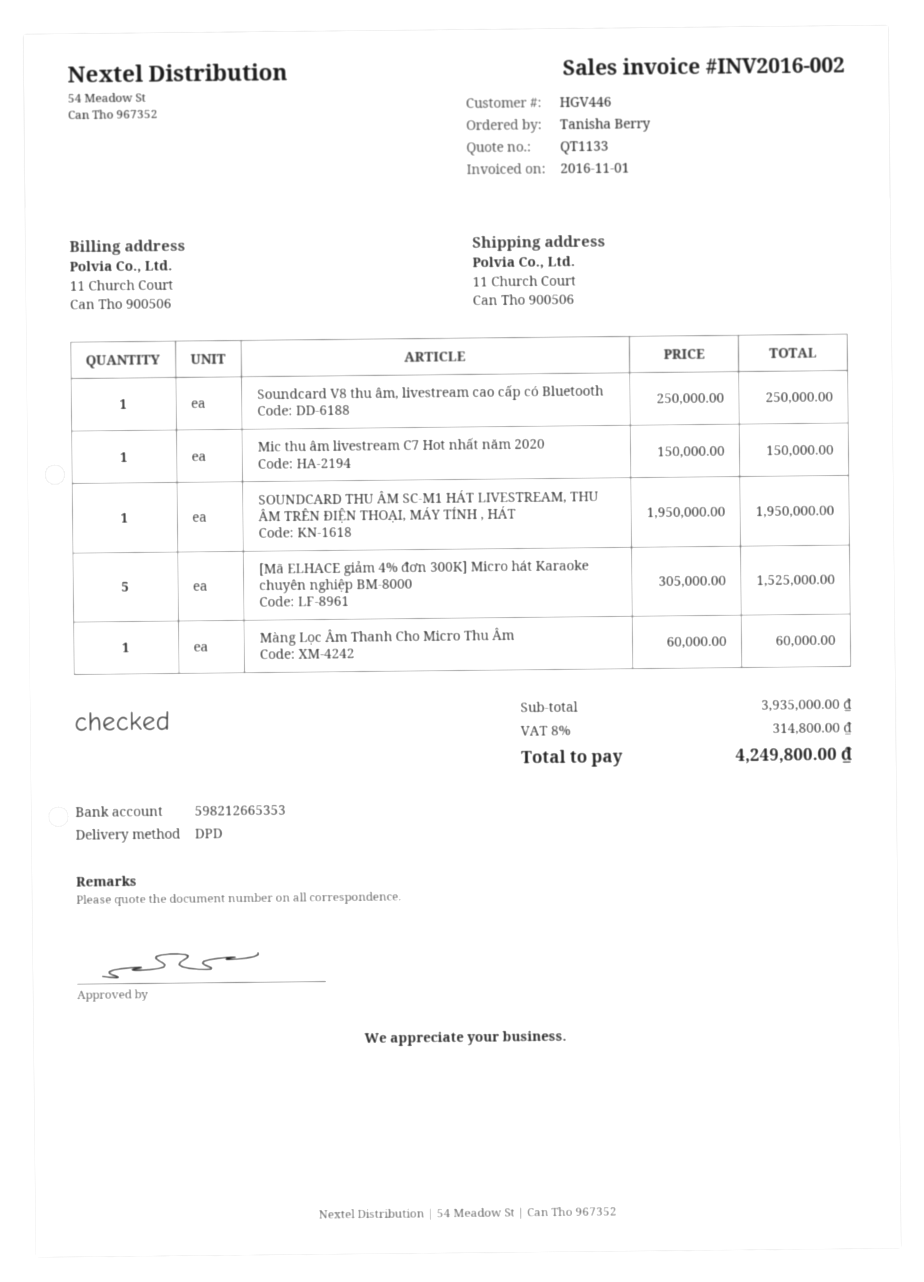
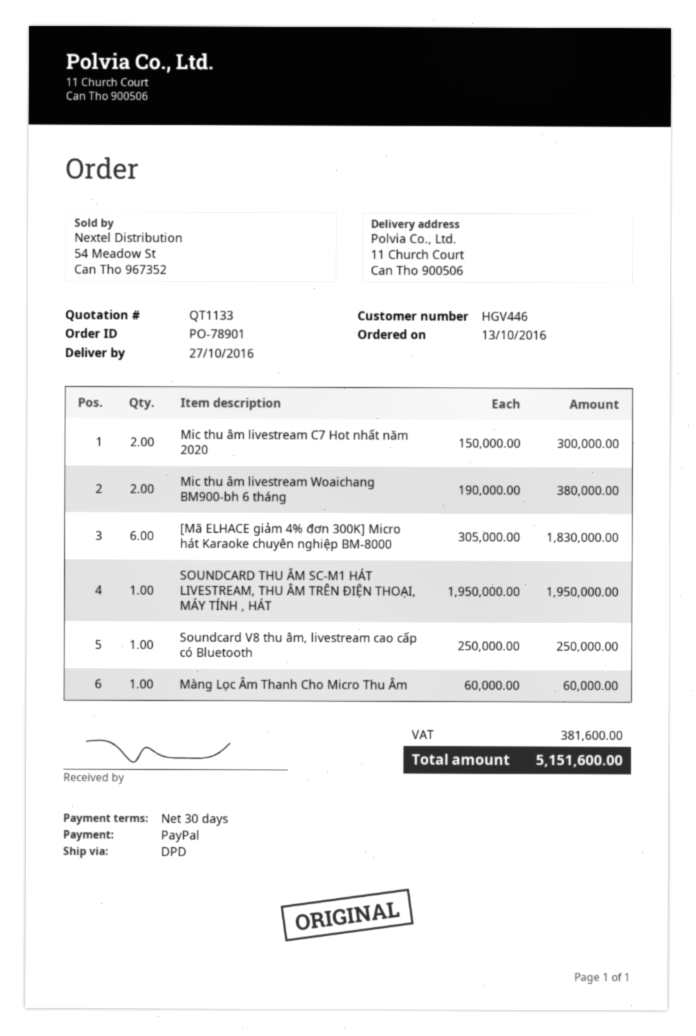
Mic thu âm livestream C7 Hot nhất năm 2020: 1 x 150000.00 = 150000.00 -> 2 x 150000.00 = 300000.00
[Mã ELHACE giảm 4% đơn 300K] Micro hát Karaoke chuyên nghiệp BM-8000: 5 x 305000.00 = 1525000.00 -> 6 x 305000.00 = 1830000.00
Mic thu âm livestream Woaichang BM900-bh 6 tháng: none -> 2 x 190000.00 = 380000.00
tax: 314800.00 -> 381600.00
total: 4249800.00 -> 5151600.00

